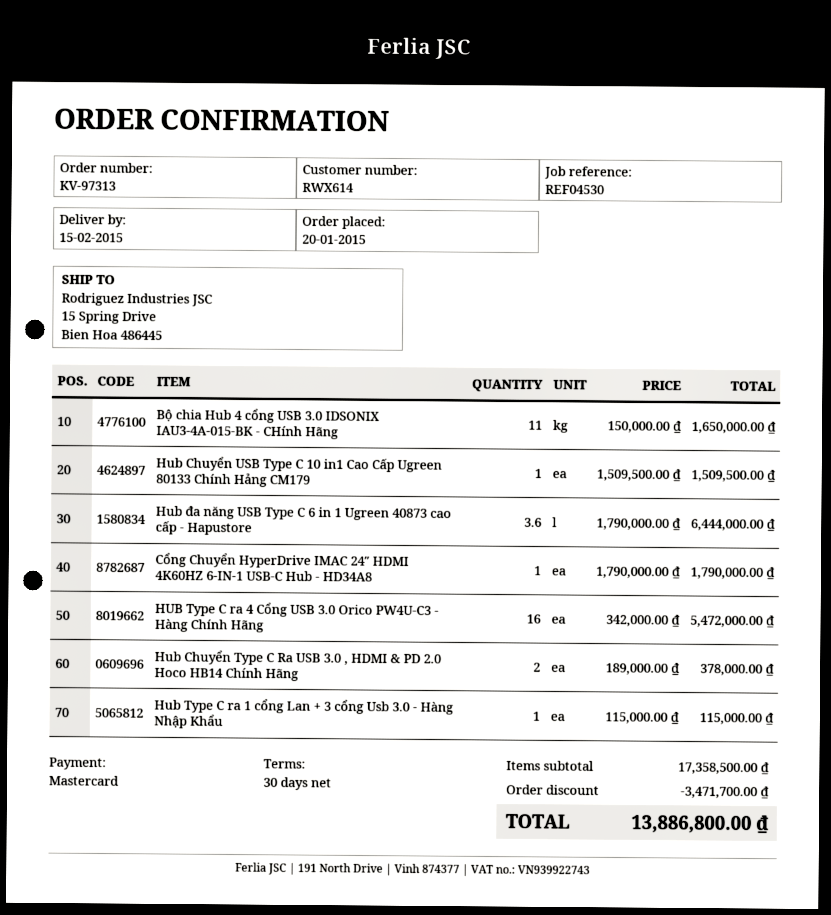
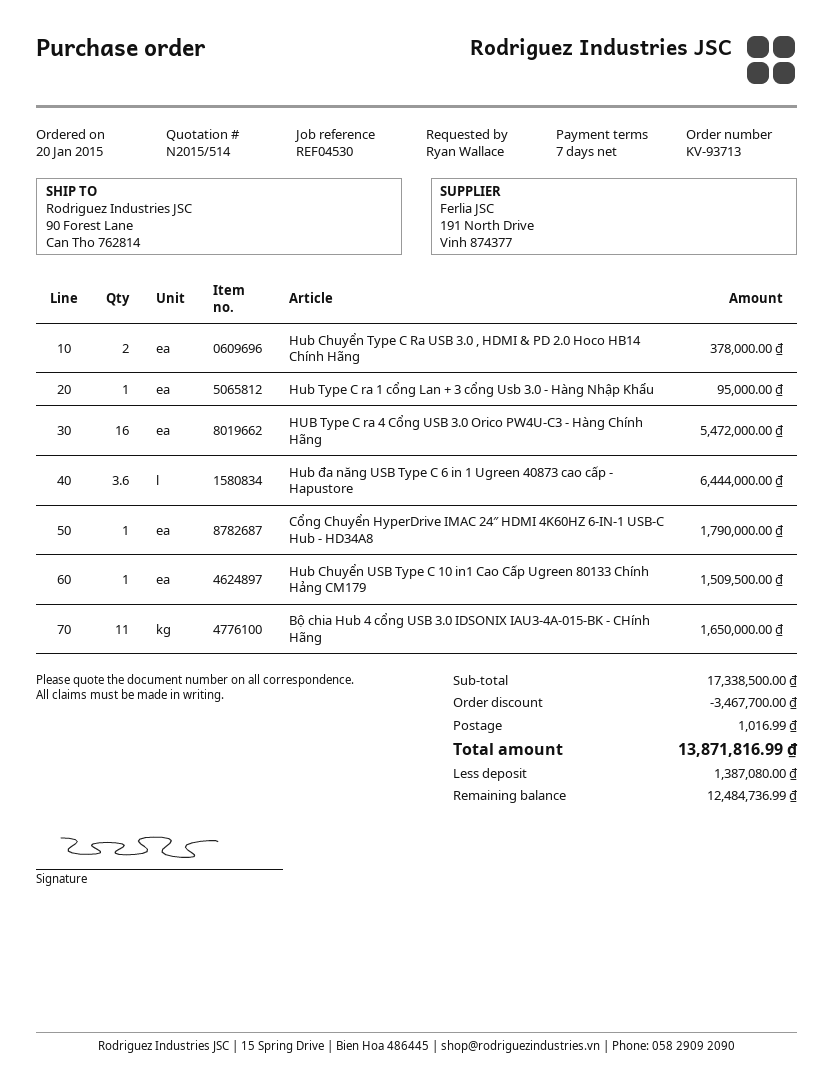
order number: KV-97313 -> KV-93713
payment terms: 30 days -> 7 days
ship to: 15 Spring Drive, Bien Hoa 486445 -> 90 Forest Lane, Can Tho 762814
Hub Type C ra 1 cổng Lan + 3 cổng Usb 3.0 - Hàng Nhập Khẩu: 1 for 115000.00 -> 1 for 95000.00
subtotal: 17358500.00 -> 17338500.00
discount: 3471700.00 -> 3467700.00
shipping: none -> 1016.99
total: 13886800.00 -> 13871816.99

